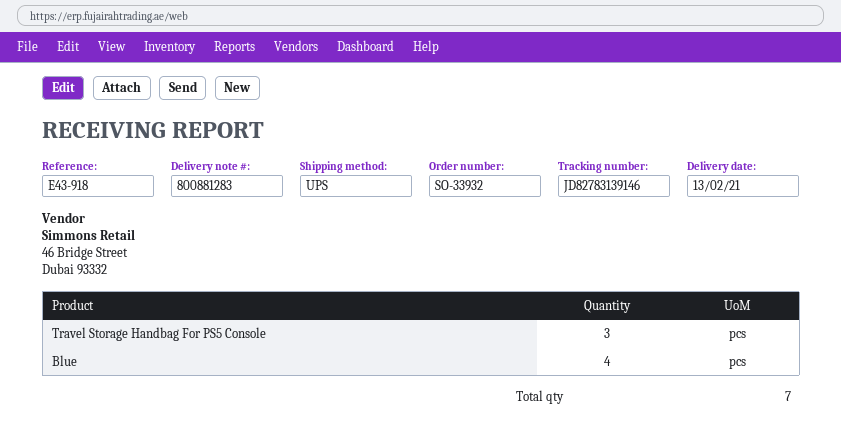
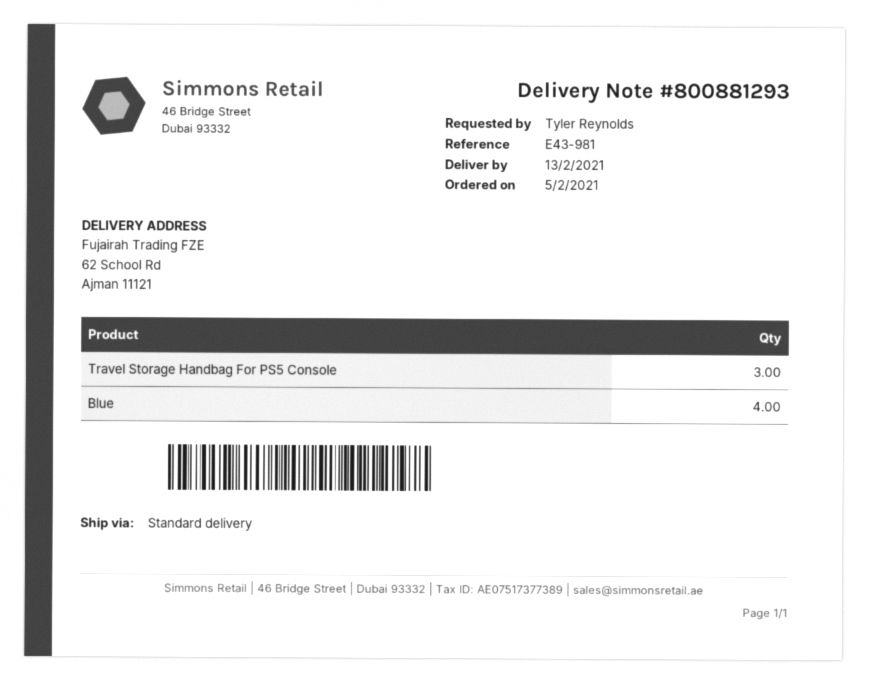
delivery note number: 800881283 -> 800881293
reference: E43-918 -> E43-981
shipping method: UPS -> standard

